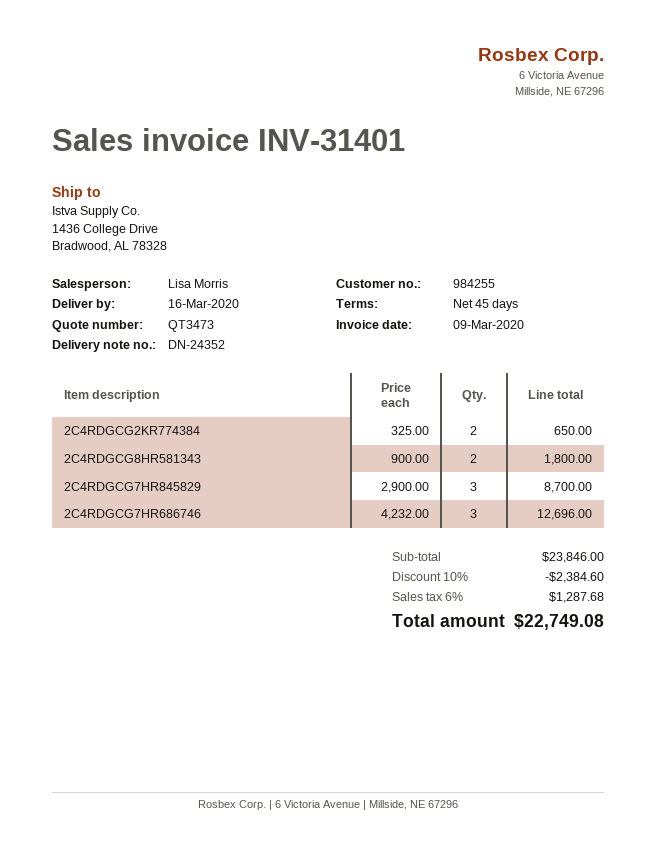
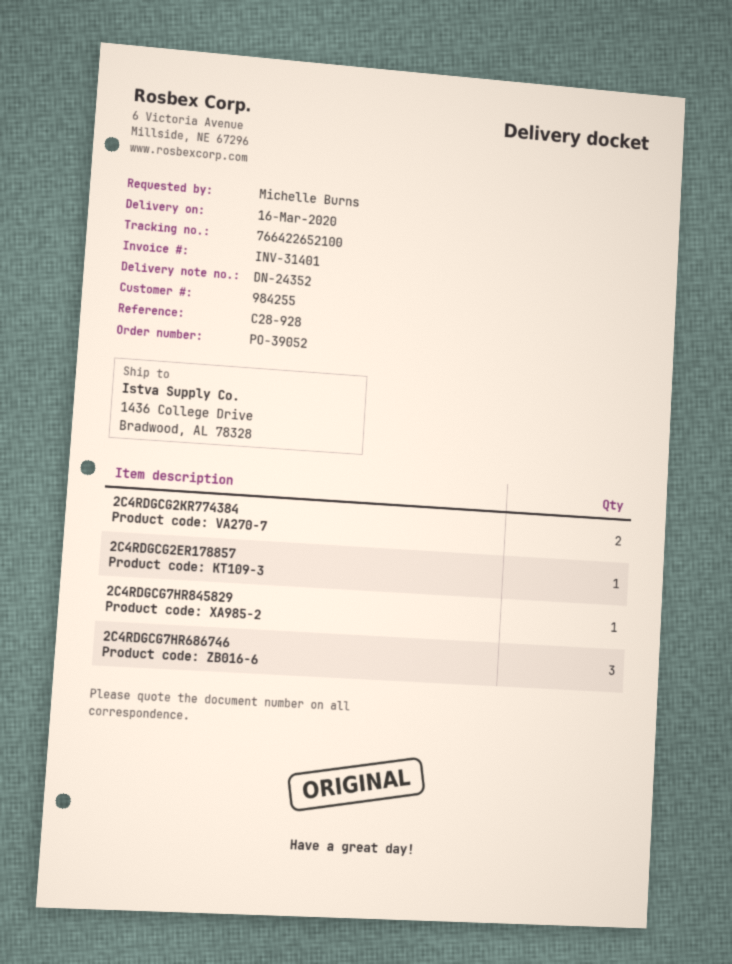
2C4RDGCG8HR581343: 2 -> none
2C4RDGCG7HR845829: 3 -> 1
2C4RDGCG2ER178857: none -> 1

